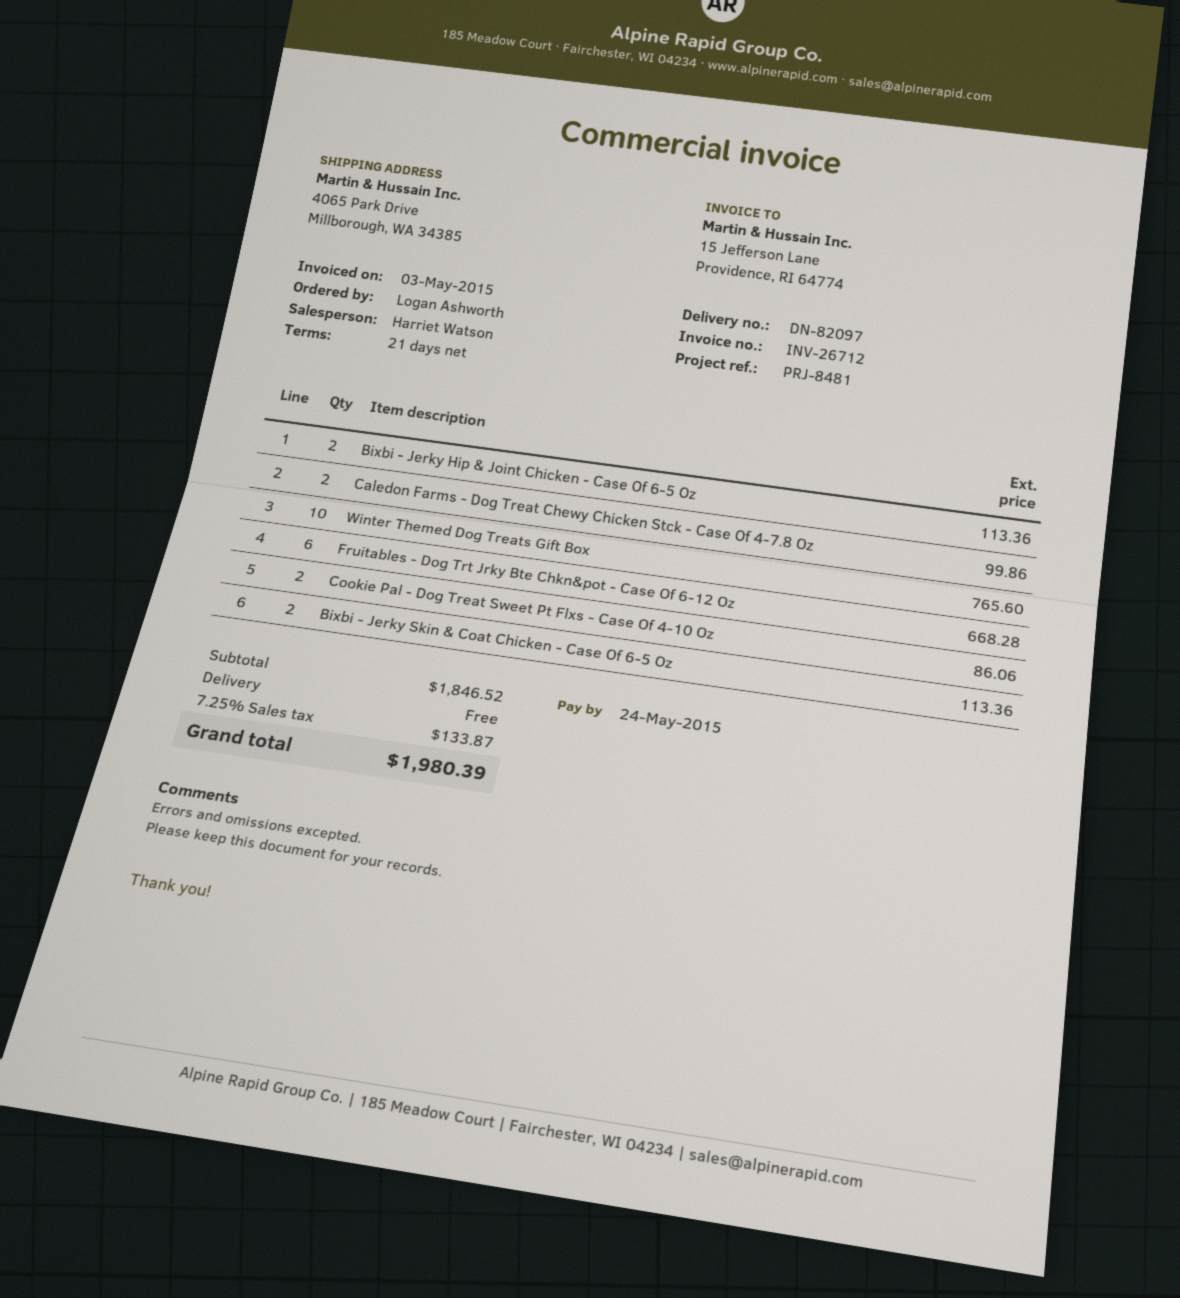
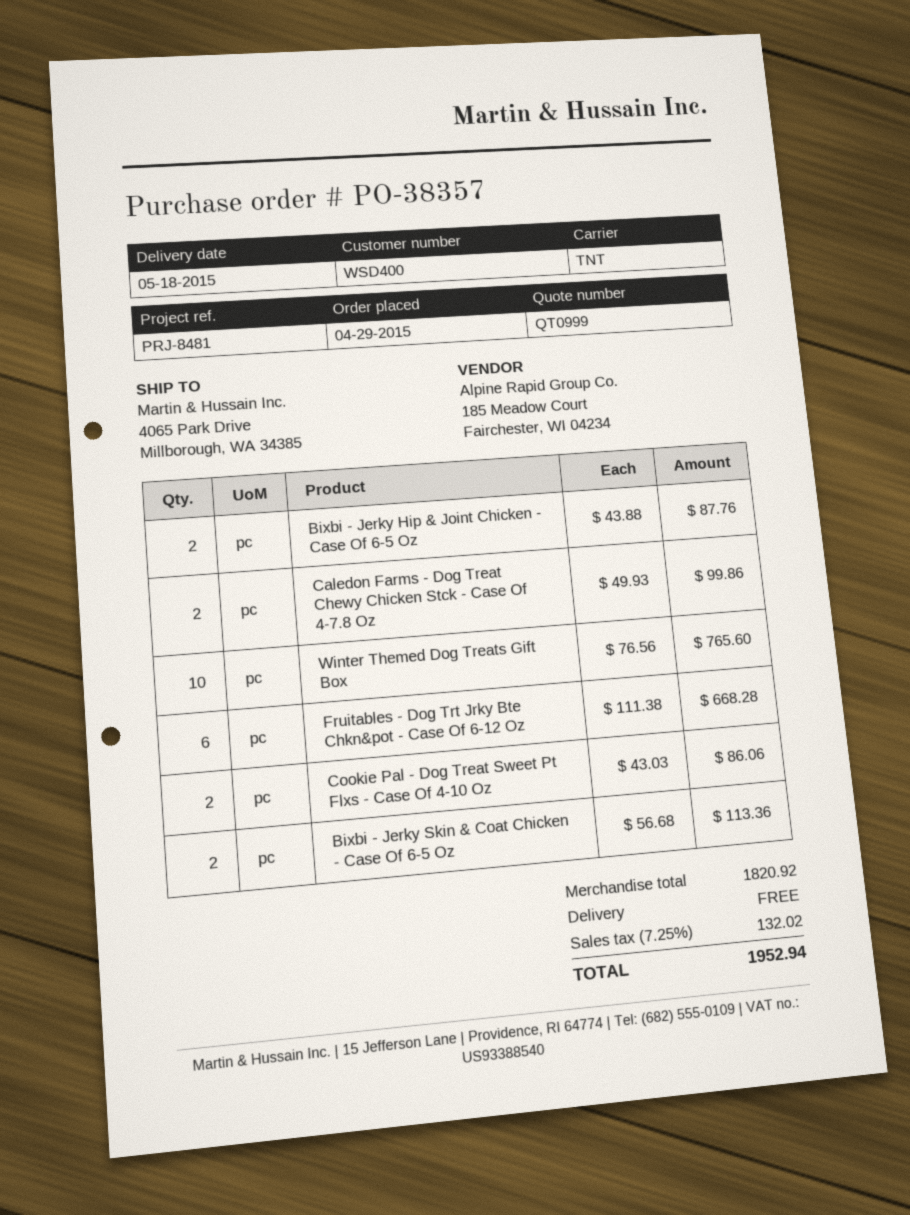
Bixbi - Jerky Hip & Joint Chicken - Case Of 6-5 Oz: 2 for 113.36 -> 2 for 87.76
subtotal: 1846.52 -> 1820.92
tax: 7.25% = 133.87 -> 7.25% = 132.02
total: 1980.39 -> 1952.94

